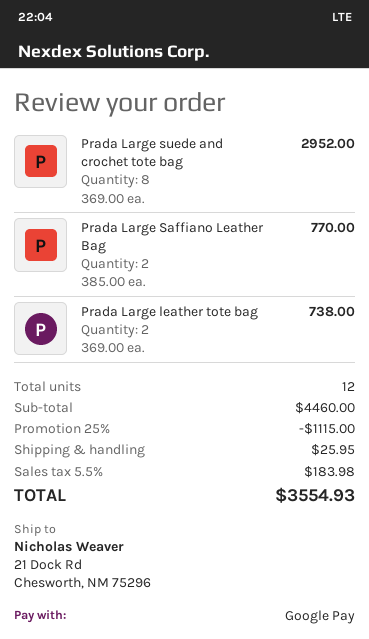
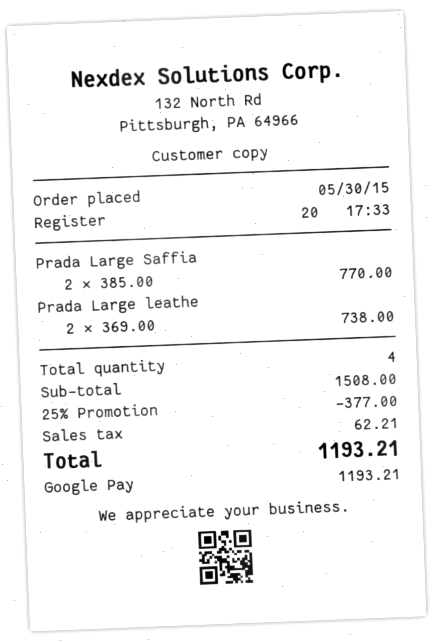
Prada Large suede and crochet tote bag: 8 x 369.00 = 2952.00 -> none
total quantity: 12 -> 4
subtotal: 4460.00 -> 1508.00
discount: 25% = 1115.00 -> 25% = 377.00
shipping: 25.95 -> none
tax: 183.98 -> 62.21
total: 3554.93 -> 1193.21

